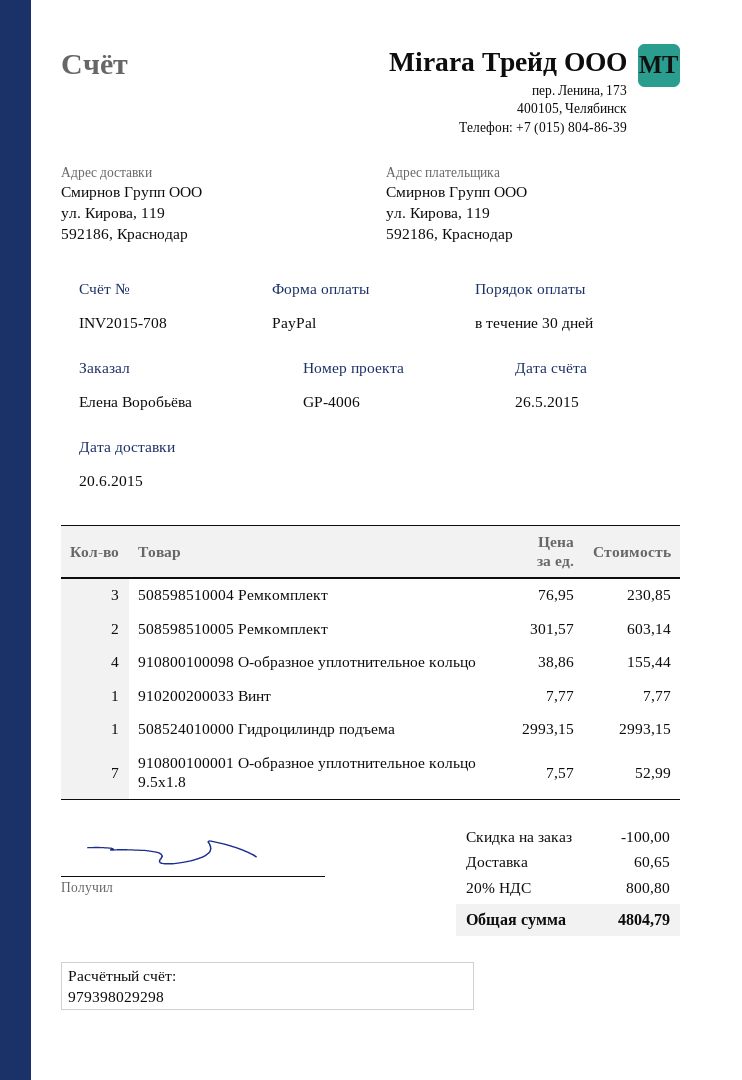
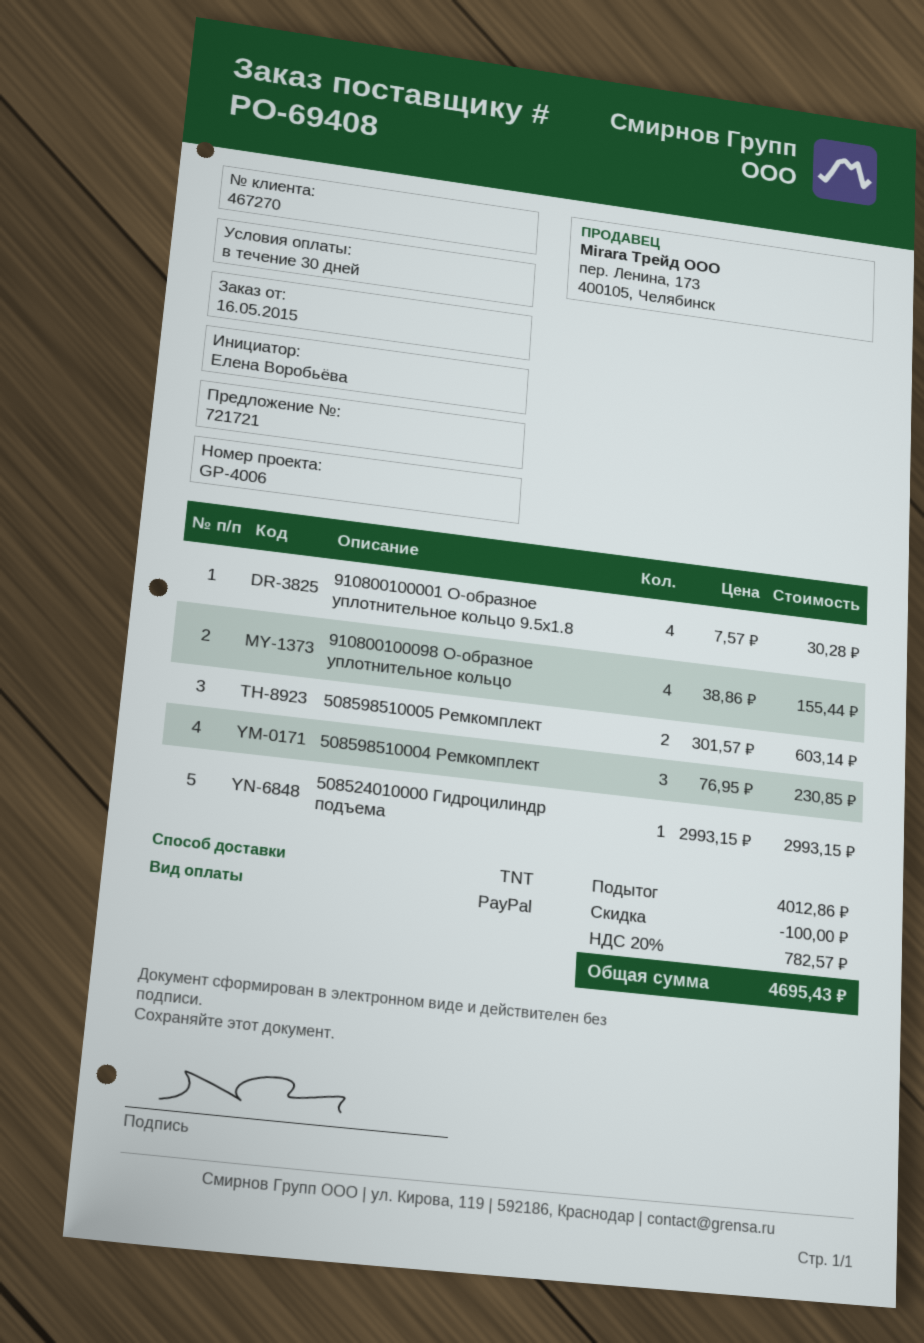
910200200033 Винт: 1 x 7.77 = 7.77 -> none
910800100001 О-образное уплотнительное кольцо 9.5х1.8: 7 x 7.57 = 52.99 -> 4 x 7.57 = 30.28
shipping: 60.65 -> none
tax: 20% = 800.80 -> 20% = 782.57
total: 4804.79 -> 4695.43

